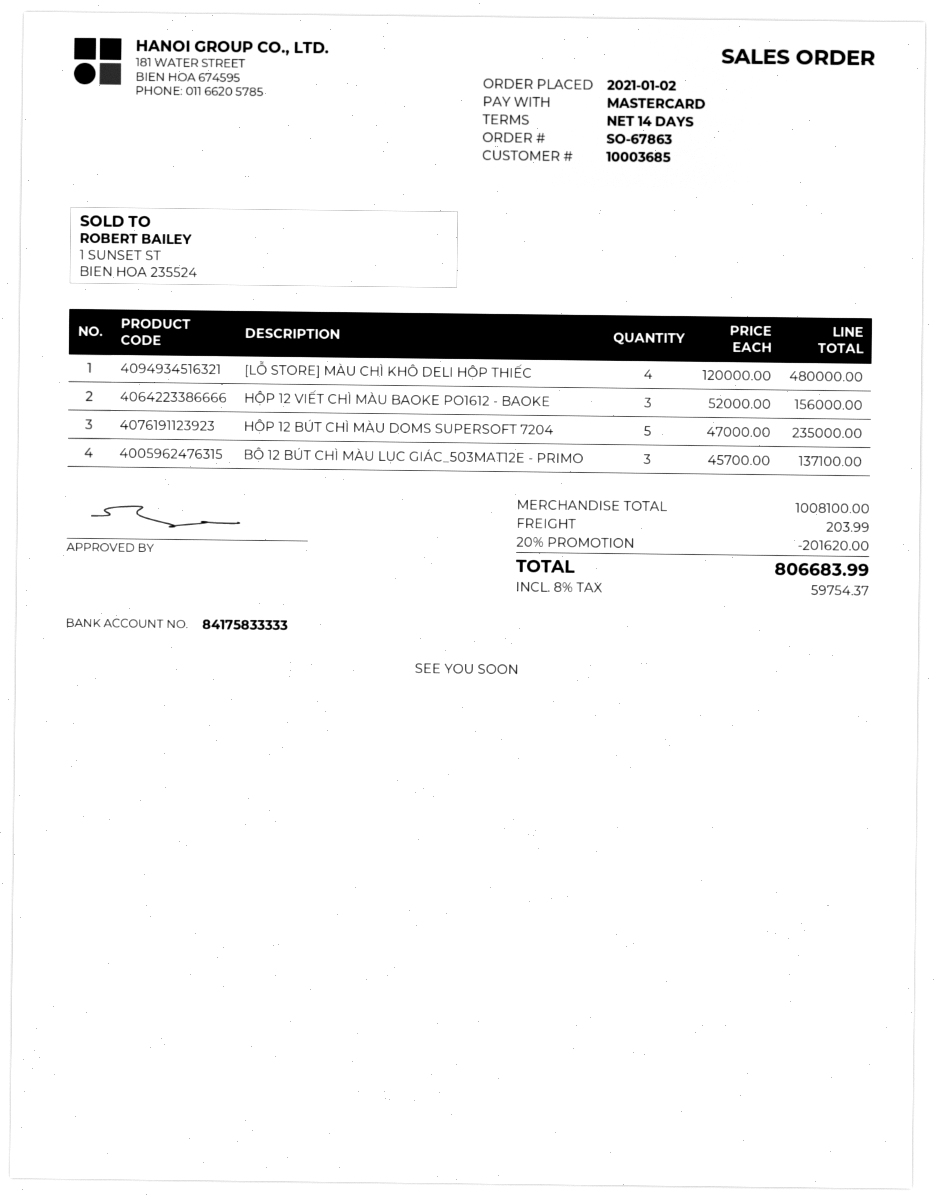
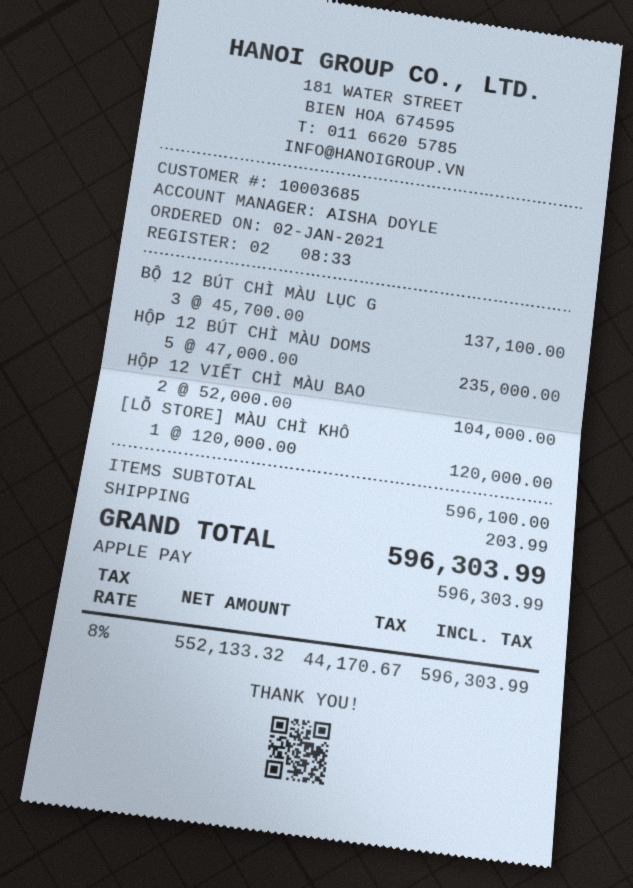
payment method: Mastercard -> Apple Pay
[LỖ STORE] MÀU CHÌ KHÔ DELI HỘP THIẾC: 4 x 120000.00 = 480000.00 -> 1 x 120000.00 = 120000.00
HỘP 12 VIẾT CHÌ MÀU BAOKE PO1612 - BAOKE: 3 x 52000.00 = 156000.00 -> 2 x 52000.00 = 104000.00
subtotal: 1008100.00 -> 596100.00
discount: 20% = 201620.00 -> none
tax: 8% = 59754.37 -> 8% = 44170.67
total: 806683.99 -> 596303.99

